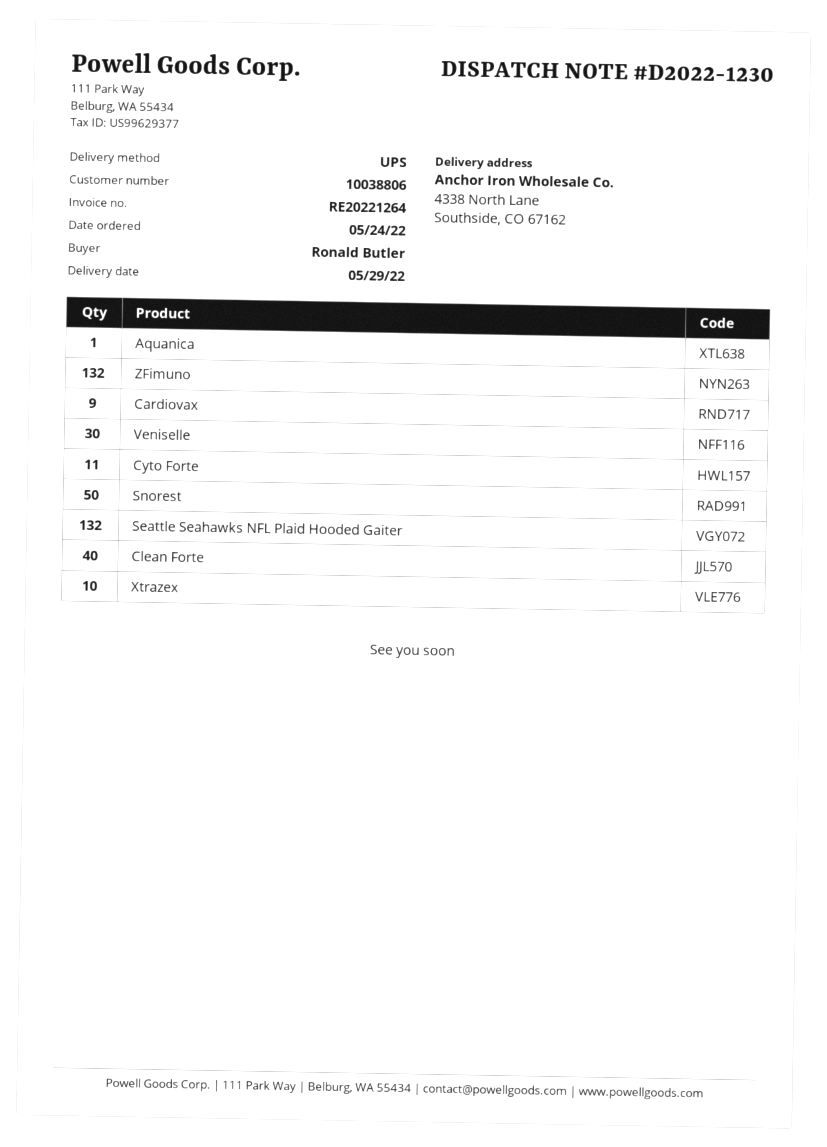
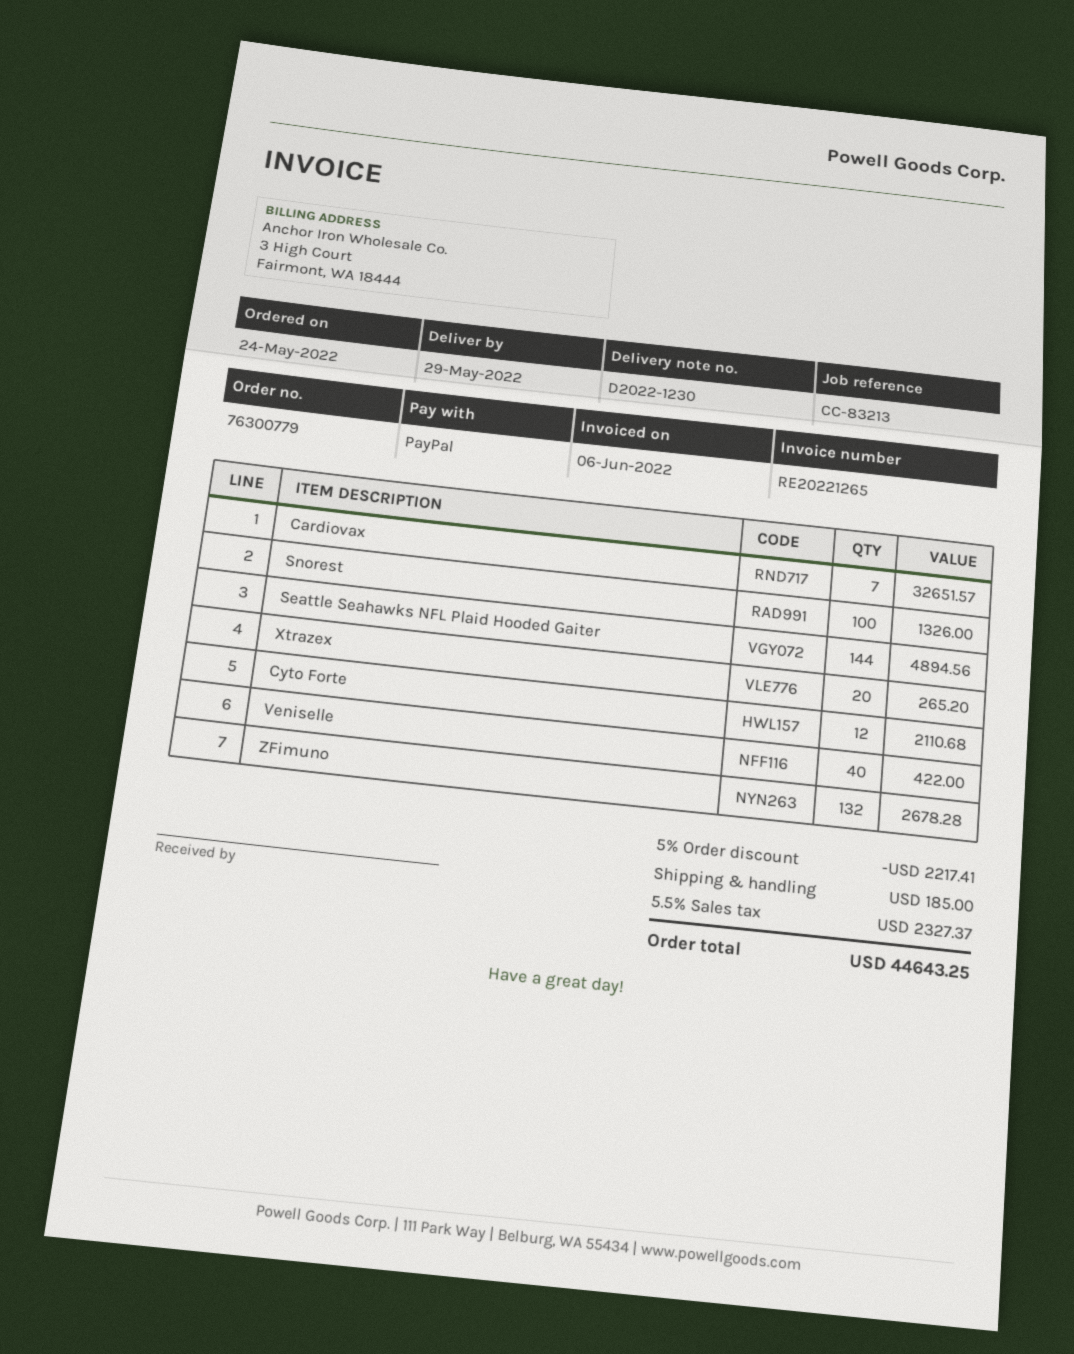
invoice number: RE20221264 -> RE20221265
Aquanica: 1 -> none
Cardiovax: 9 -> 7
Veniselle: 30 -> 40
Cyto Forte: 11 -> 12
Snorest: 50 -> 100
Seattle Seahawks NFL Plaid Hooded Gaiter: 132 -> 144
Clean Forte: 40 -> none
Xtrazex: 10 -> 20

